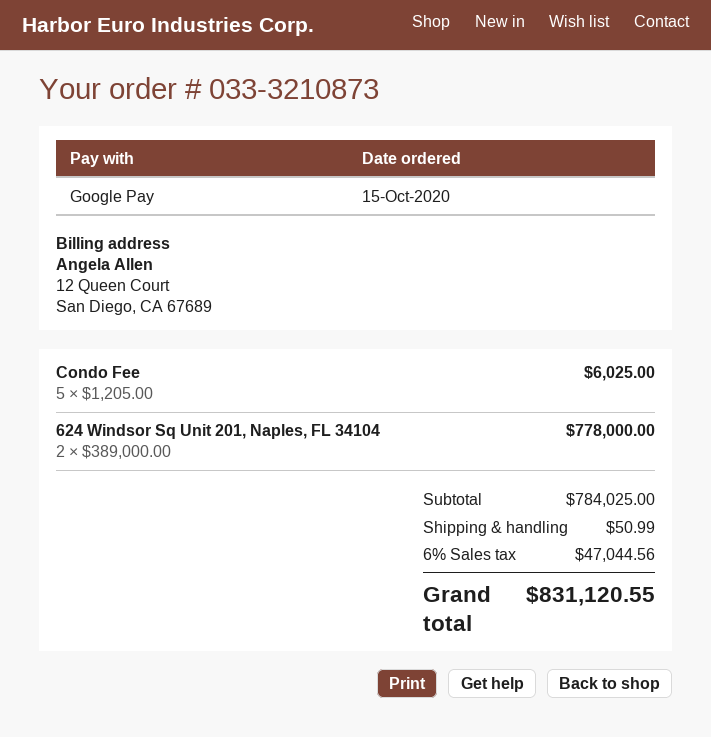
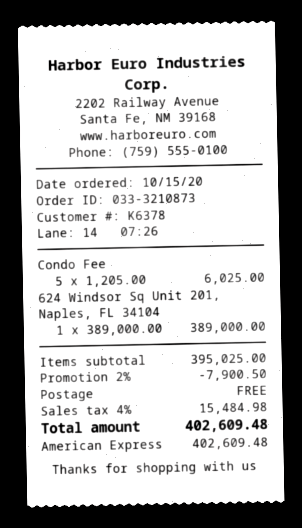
payment method: Google Pay -> American Express
624 Windsor Sq Unit 201, Naples, FL 34104: 2 x 389000.00 = 778000.00 -> 1 x 389000.00 = 389000.00
subtotal: 784025.00 -> 395025.00
discount: none -> 2% = 7900.50
shipping: 50.99 -> 0.00
tax: 6% = 47044.56 -> 4% = 15484.98
total: 831120.55 -> 402609.48

